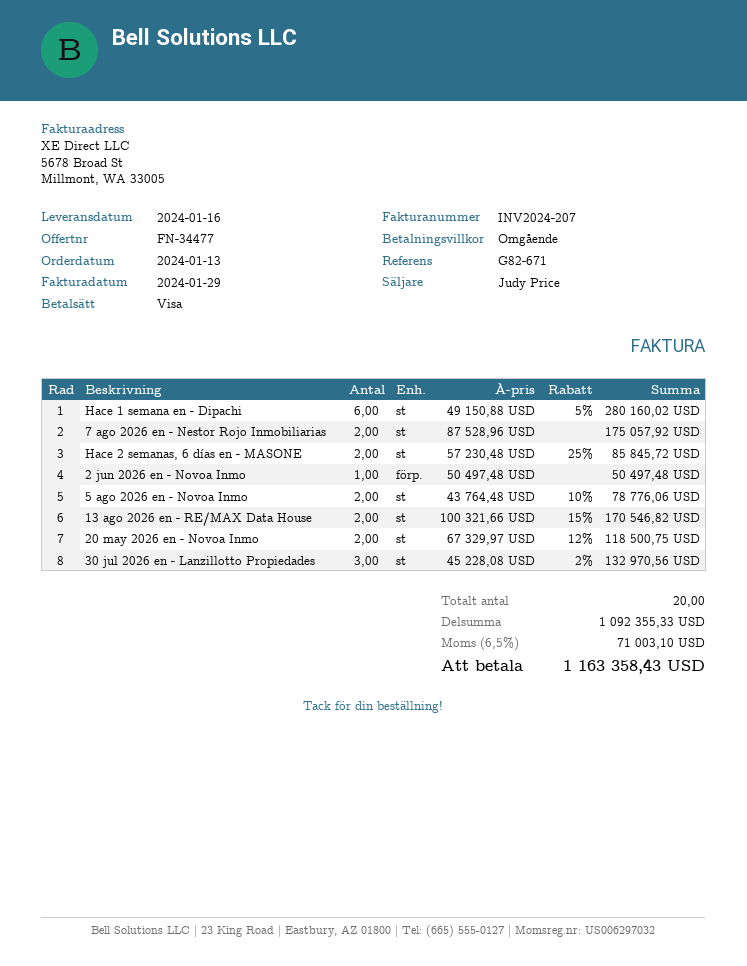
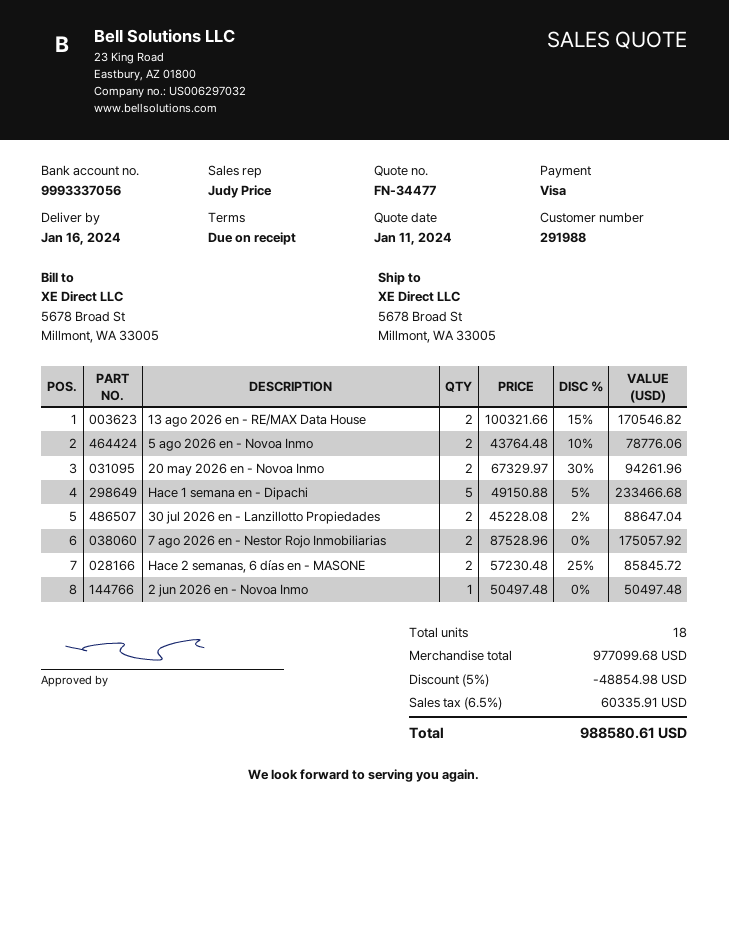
Hace 1 semana en - Dipachi: 6 x 49150.88 - 5% = 280160.02 -> 5 x 49150.88 - 5% = 233466.68
20 may 2026 en - Novoa Inmo: 2 x 67329.97 - 12% = 118500.75 -> 2 x 67329.97 - 30% = 94261.96
30 jul 2026 en - Lanzillotto Propiedades: 3 x 45228.08 - 2% = 132970.56 -> 2 x 45228.08 - 2% = 88647.04
total quantity: 20 -> 18
subtotal: 1092355.33 -> 977099.68
discount: none -> 5% = 48854.98
tax: 6.5% = 71003.10 -> 6.5% = 60335.91
total: 1163358.43 -> 988580.61

